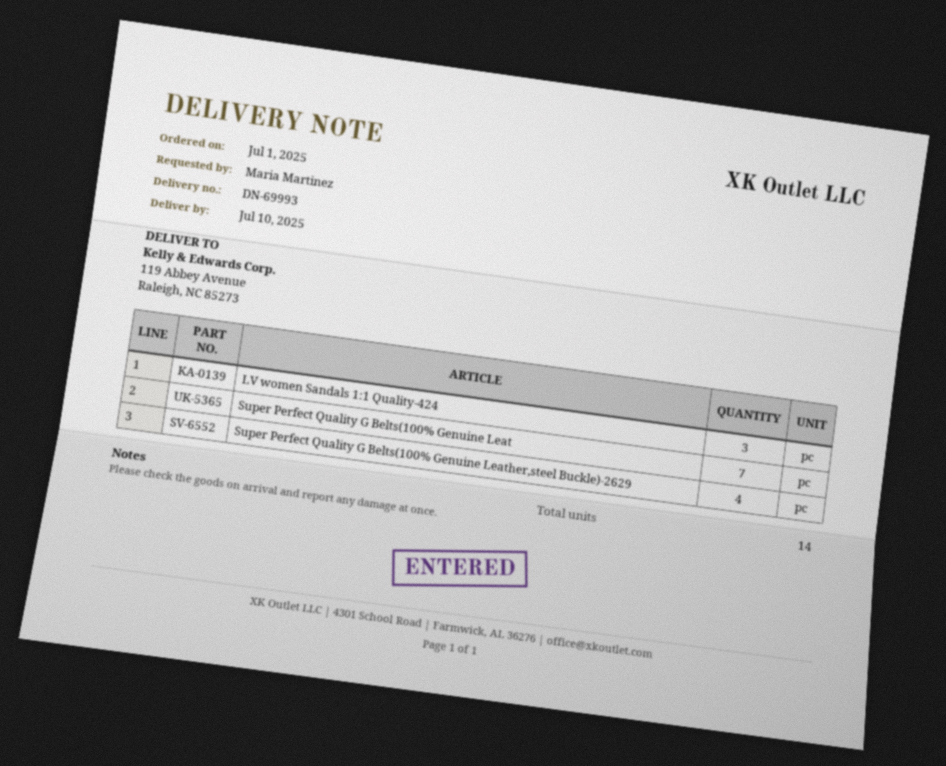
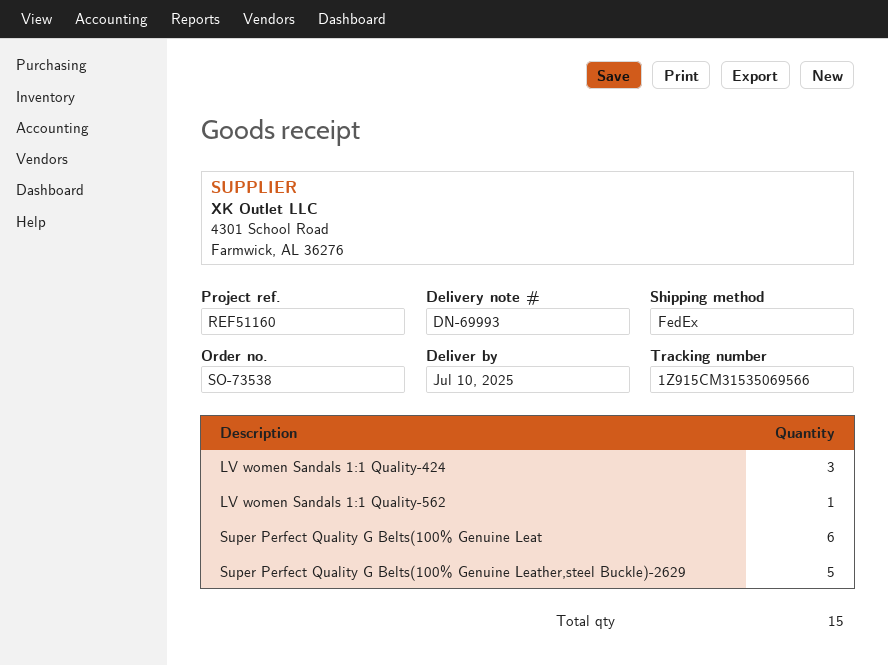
Super Perfect Quality G Belts(100% Genuine Leat: 7 -> 6
Super Perfect Quality G Belts(100% Genuine Leather,steel Buckle)-2629: 4 -> 5
LV women Sandals 1:1 Quality-562: none -> 1
total quantity: 14 -> 15

